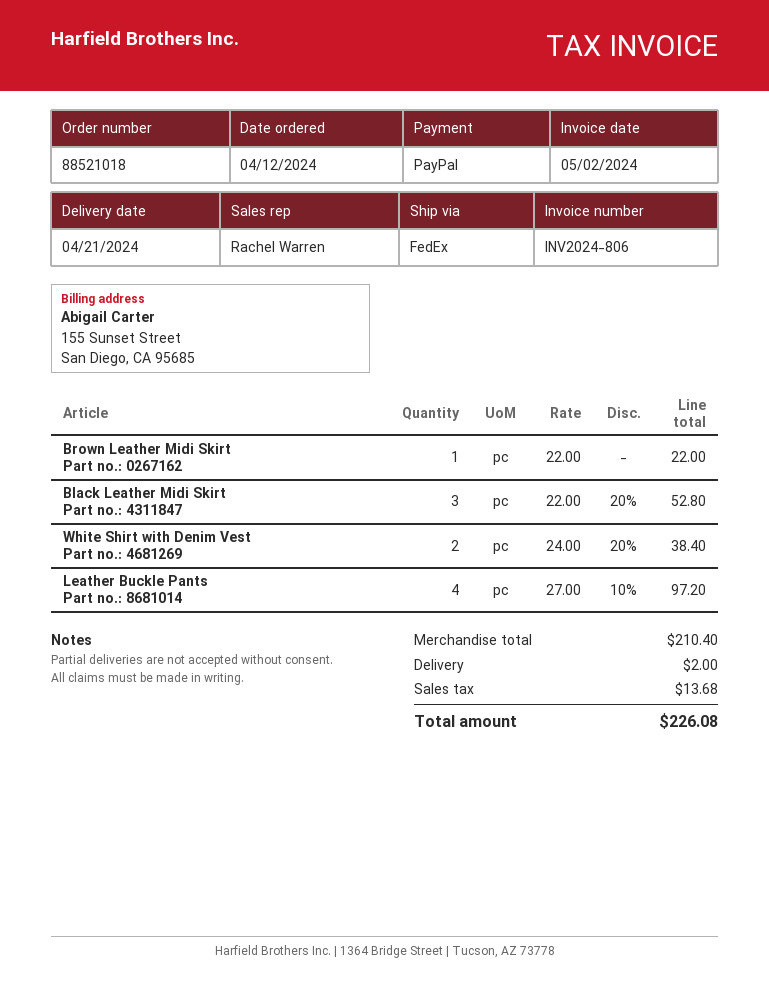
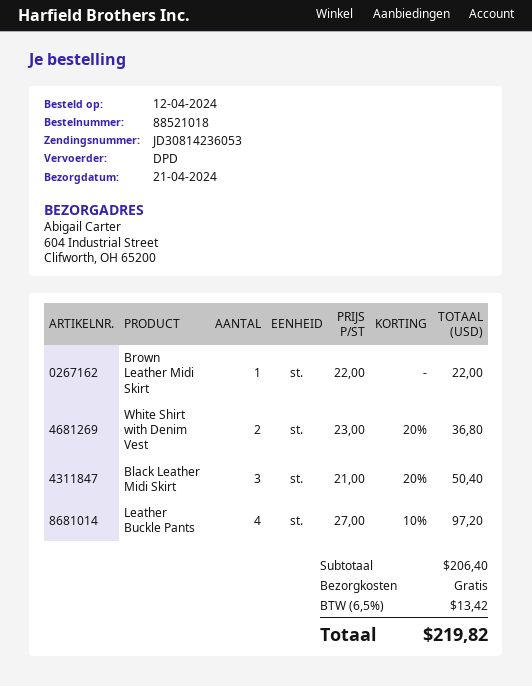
shipping method: FedEx -> DPD
Black Leather Midi Skirt: 3 x 22.00 - 20% = 52.80 -> 3 x 21.00 - 20% = 50.40
White Shirt with Denim Vest: 2 x 24.00 - 20% = 38.40 -> 2 x 23.00 - 20% = 36.80
subtotal: 210.40 -> 206.40
shipping: 2.00 -> 0.00
tax: 13.68 -> 13.42
total: 226.08 -> 219.82

